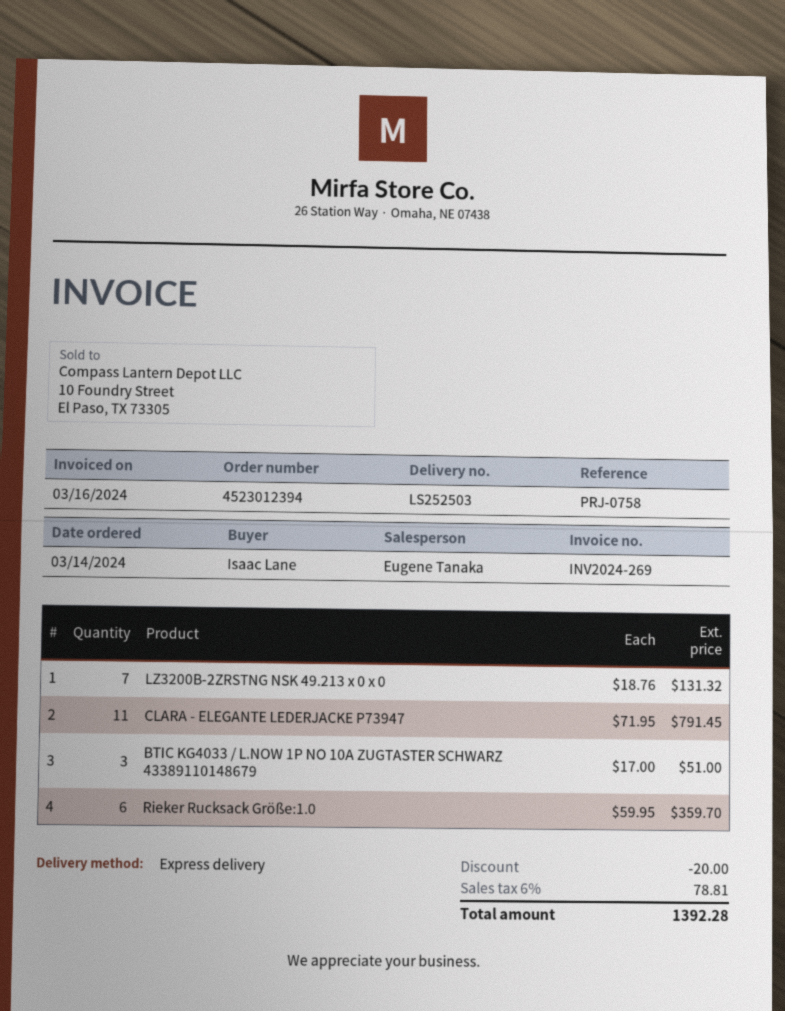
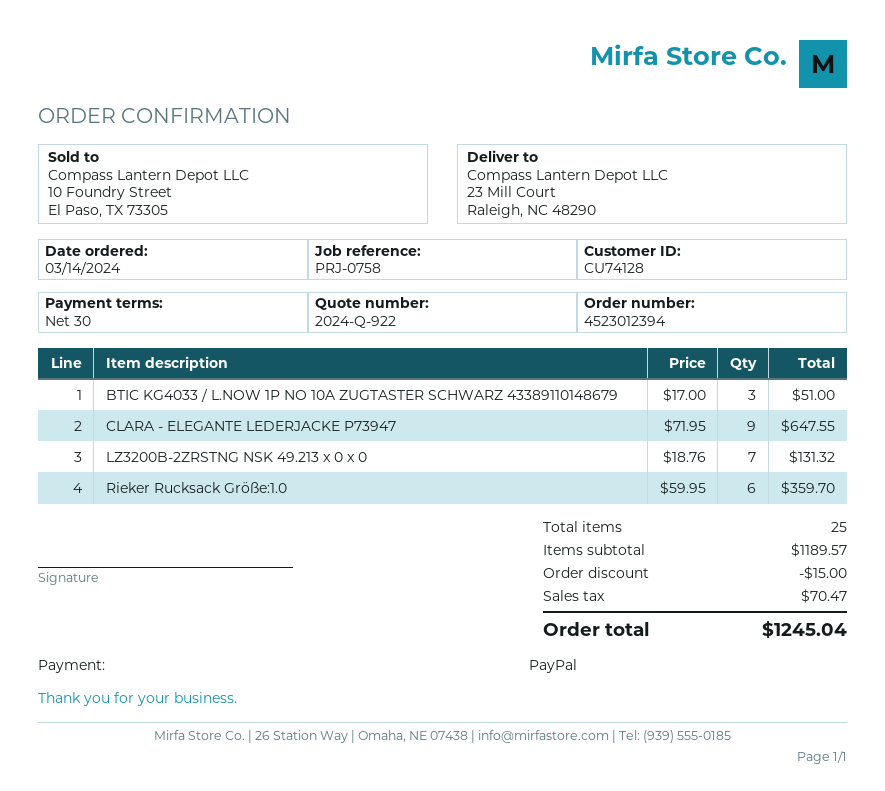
CLARA - ELEGANTE LEDERJACKE P73947: 11 x 71.95 = 791.45 -> 9 x 71.95 = 647.55
discount: 20.00 -> 15.00
tax: 78.81 -> 70.47
total: 1392.28 -> 1245.04

